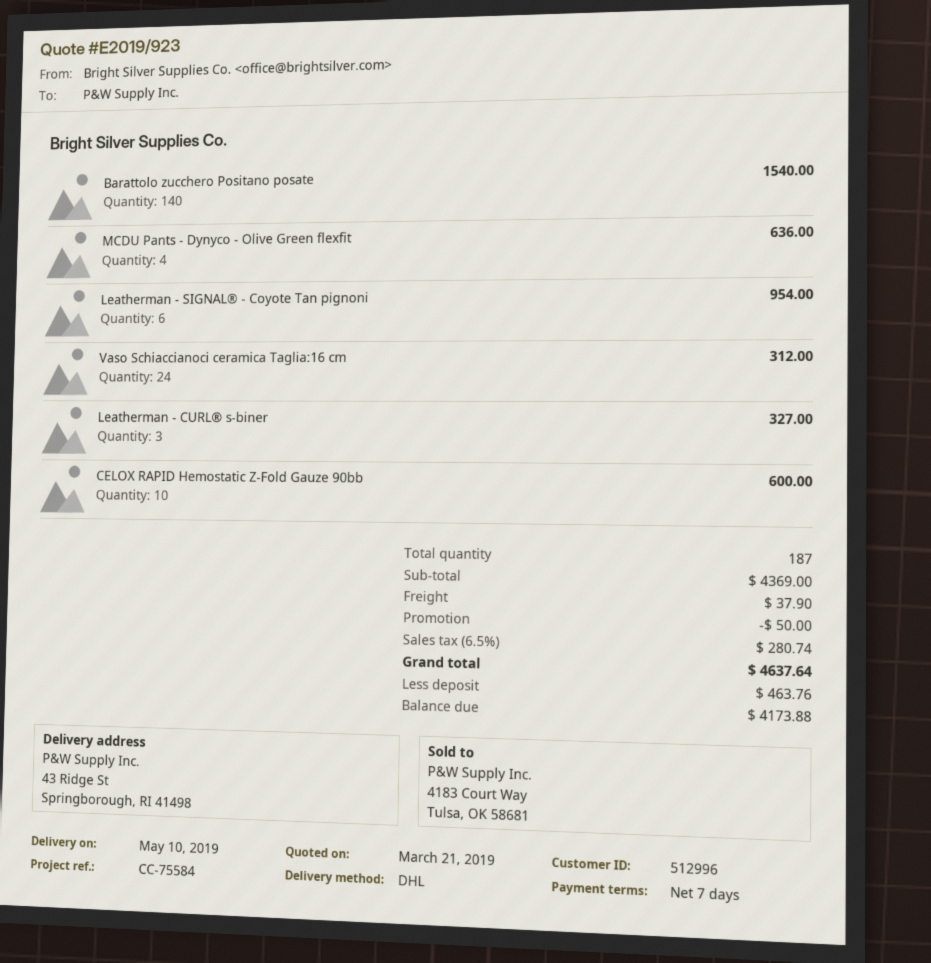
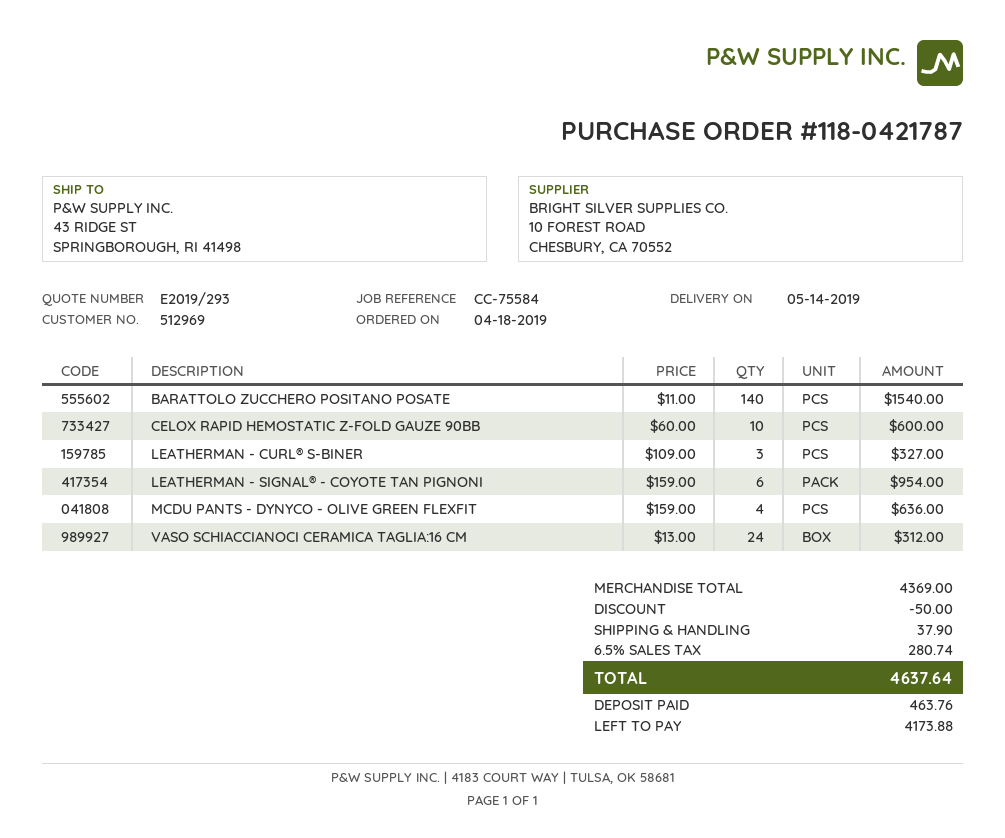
quote number: E2019/923 -> E2019/293
delivery date: 2019-05-10 -> 2019-05-14
customer number: 512996 -> 512969

